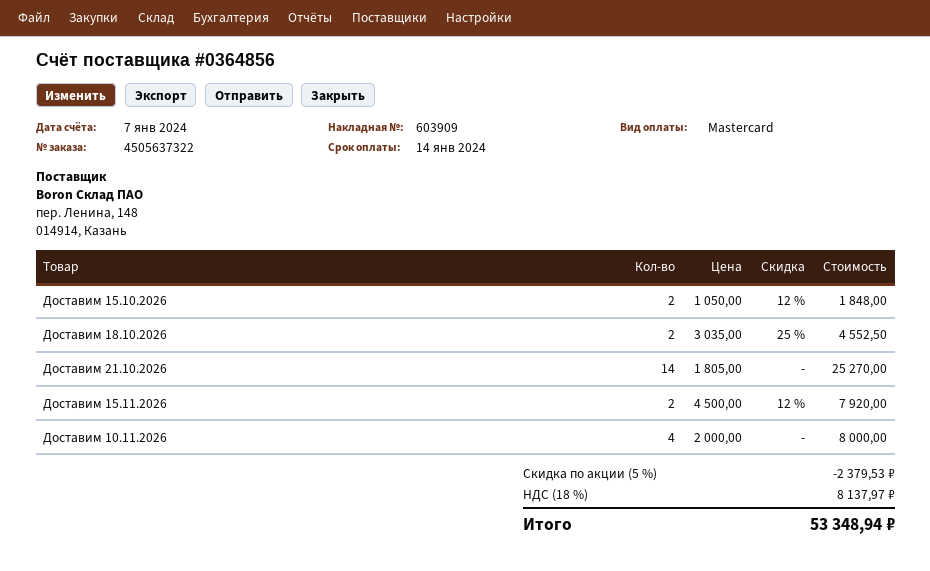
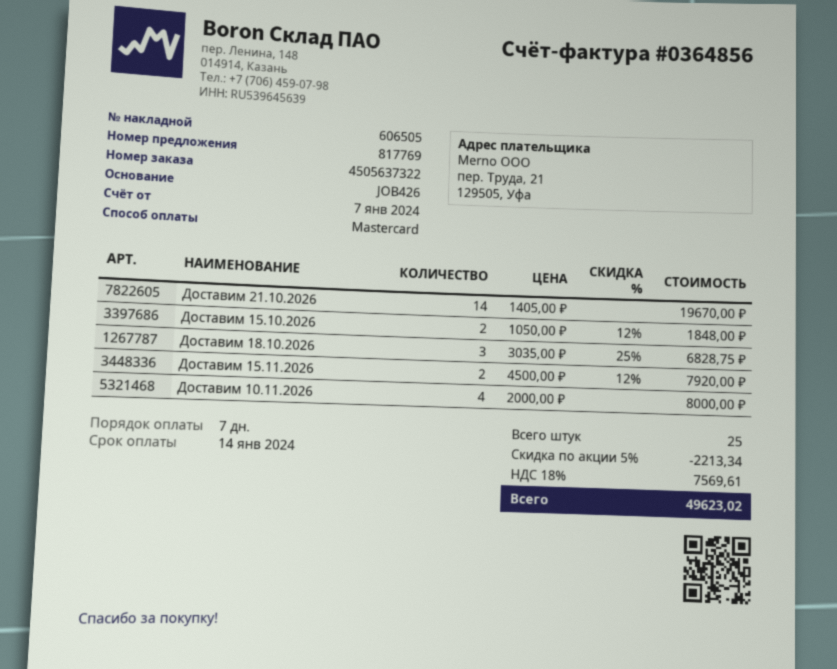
delivery note number: 603909 -> 606505
Доставим 18.10.2026: 2 x 3035.00 - 25% = 4552.50 -> 3 x 3035.00 - 25% = 6828.75
Доставим 21.10.2026: 14 x 1805.00 = 25270.00 -> 14 x 1405.00 = 19670.00
discount: 5% = 2379.53 -> 5% = 2213.34
tax: 18% = 8137.97 -> 18% = 7569.61
total: 53348.94 -> 49623.02

